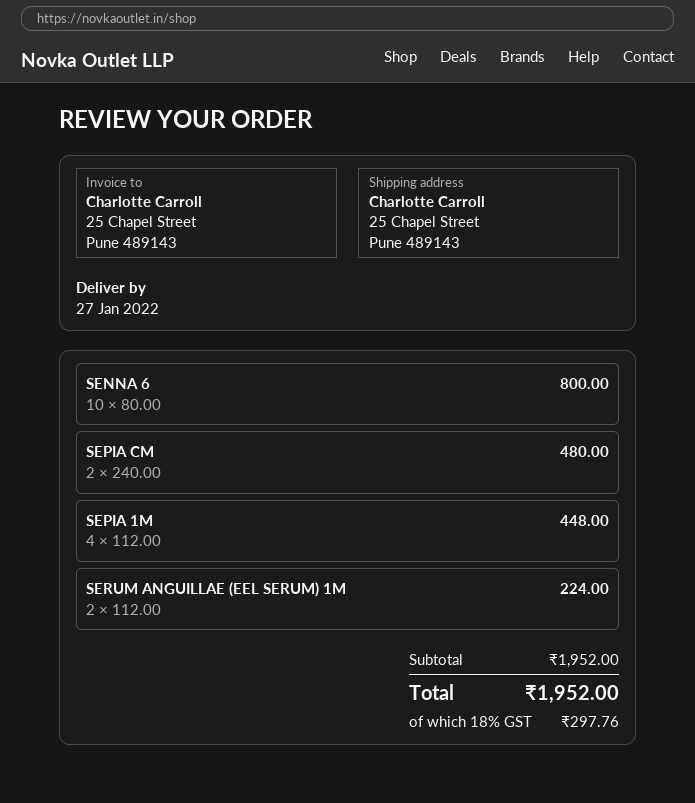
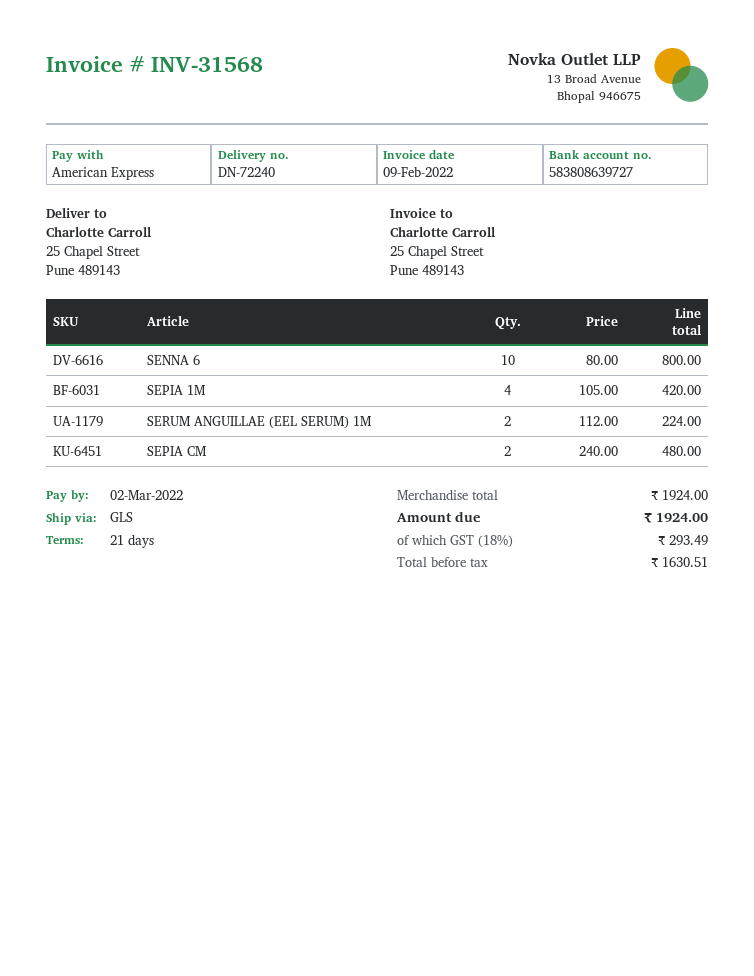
SEPIA 1M: 4 x 112.00 = 448.00 -> 4 x 105.00 = 420.00
subtotal: 1952.00 -> 1924.00
tax: 18% = 297.76 -> 18% = 293.49
total: 1952.00 -> 1924.00

